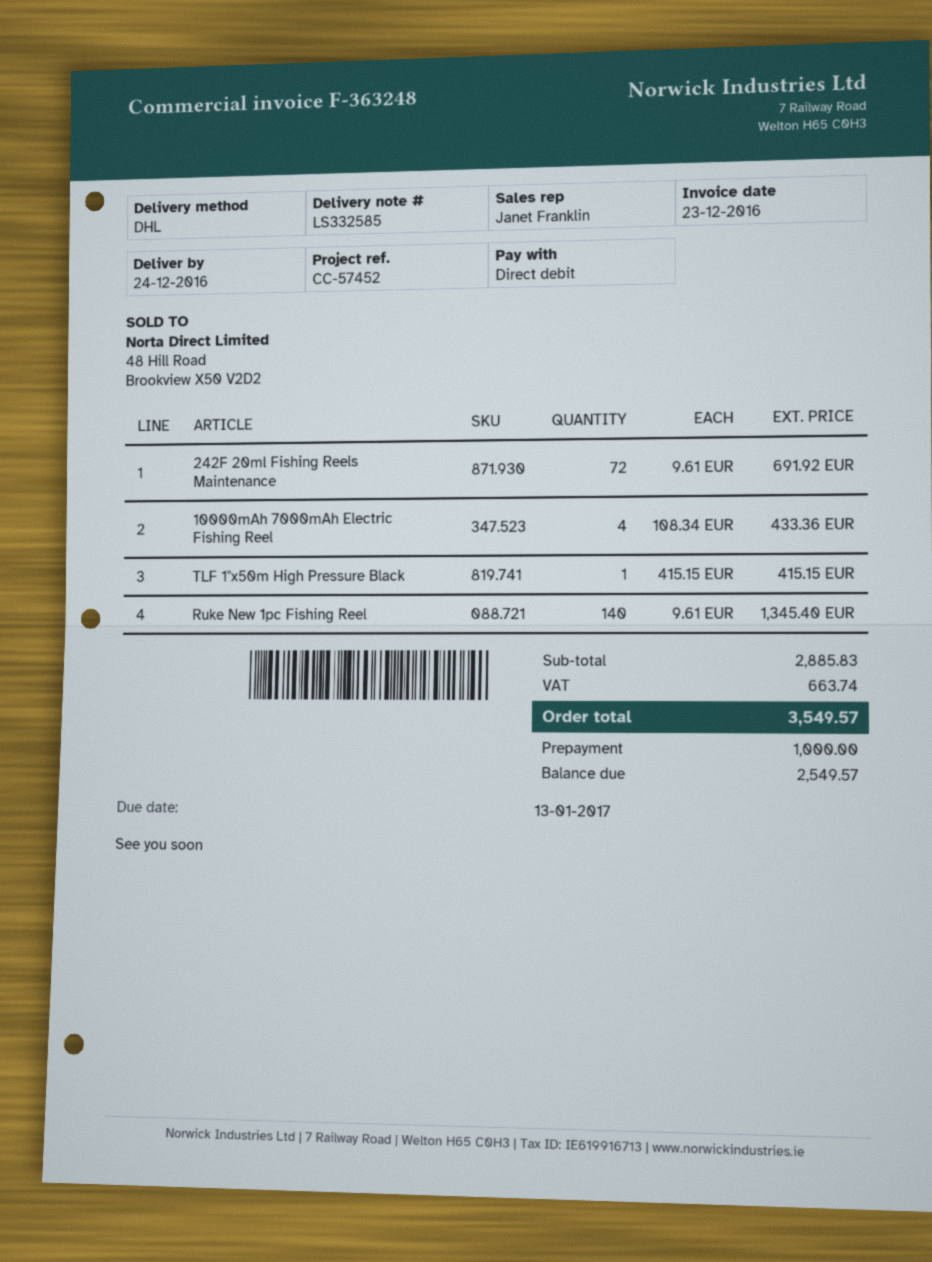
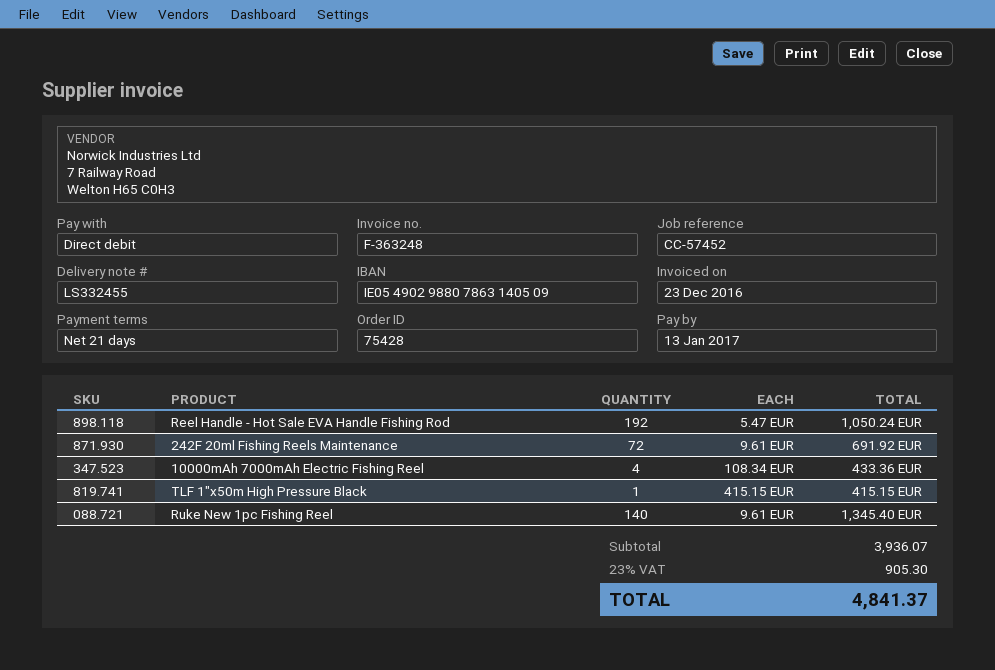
delivery note number: LS332585 -> LS332455
Reel Handle - Hot Sale EVA Handle Fishing Rod: none -> 192 x 5.47 = 1050.24
subtotal: 2885.83 -> 3936.07
tax: 663.74 -> 905.30
total: 3549.57 -> 4841.37

